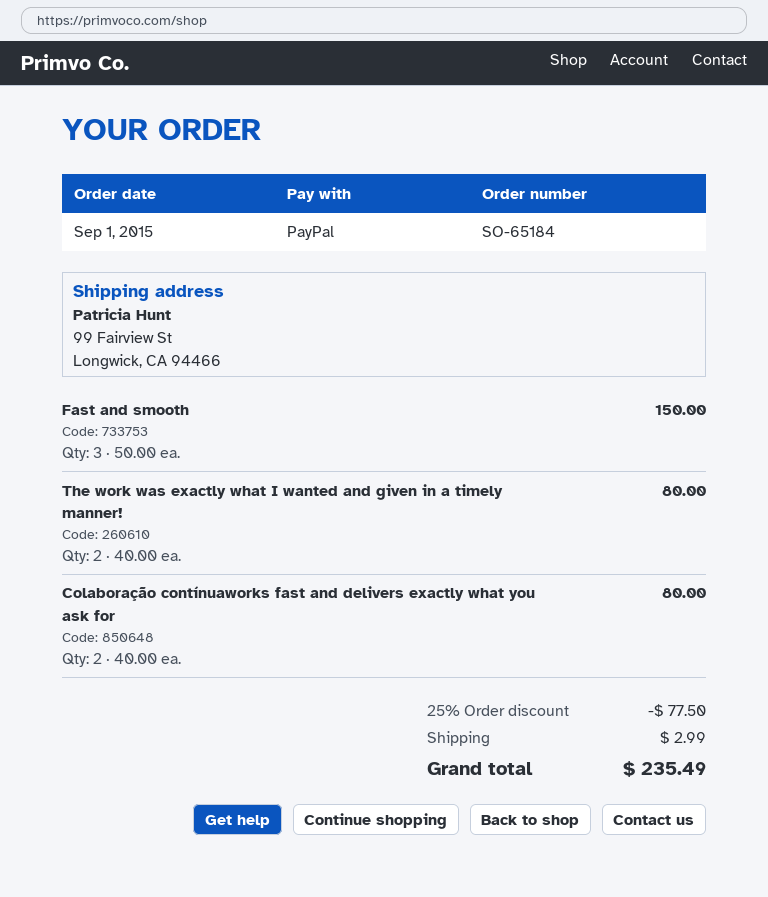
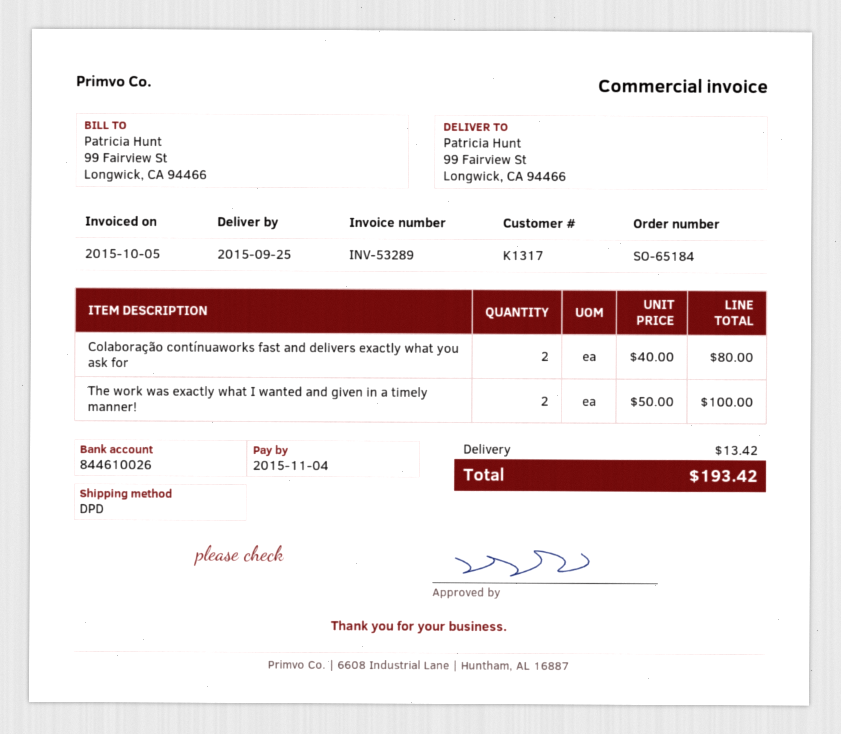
Fast and smooth: 3 x 50.00 = 150.00 -> none
The work was exactly what I wanted and given in a timely manner!: 2 x 40.00 = 80.00 -> 2 x 50.00 = 100.00
discount: 25% = 77.50 -> none
shipping: 2.99 -> 13.42
total: 235.49 -> 193.42

